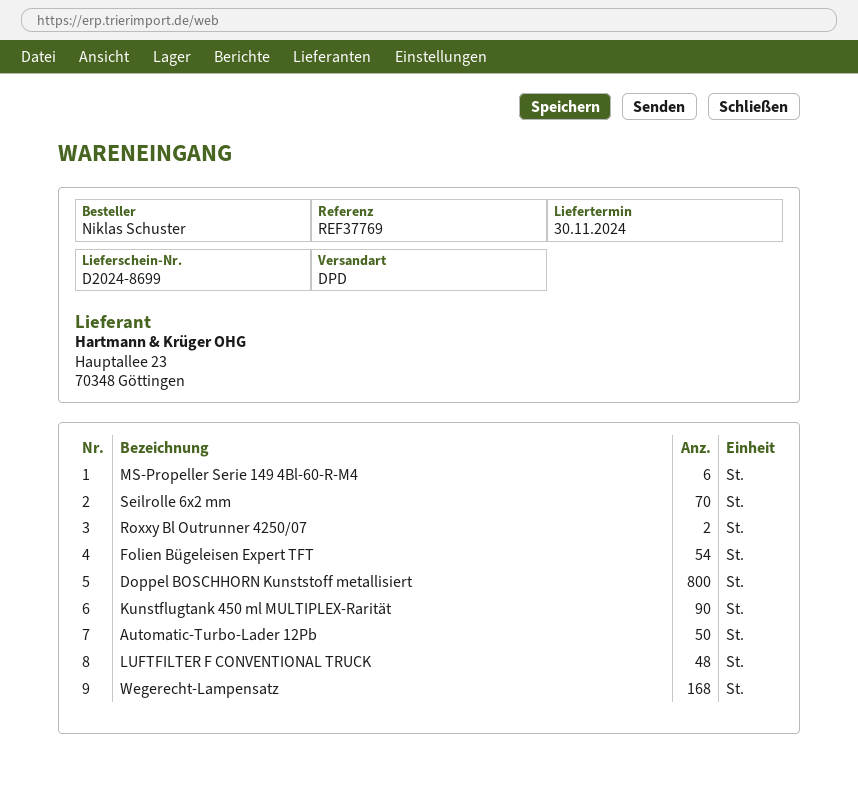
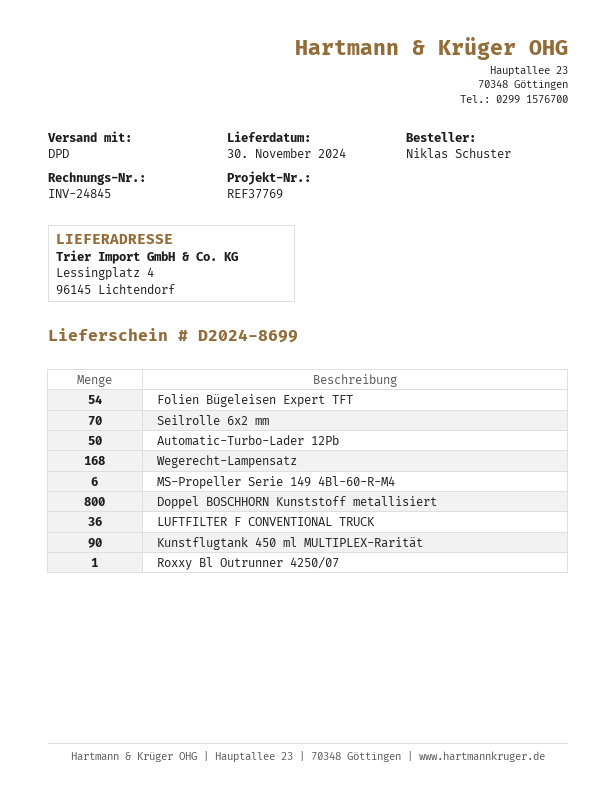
Roxxy Bl Outrunner 4250/07: 2 -> 1
LUFTFILTER F CONVENTIONAL TRUCK: 48 -> 36

